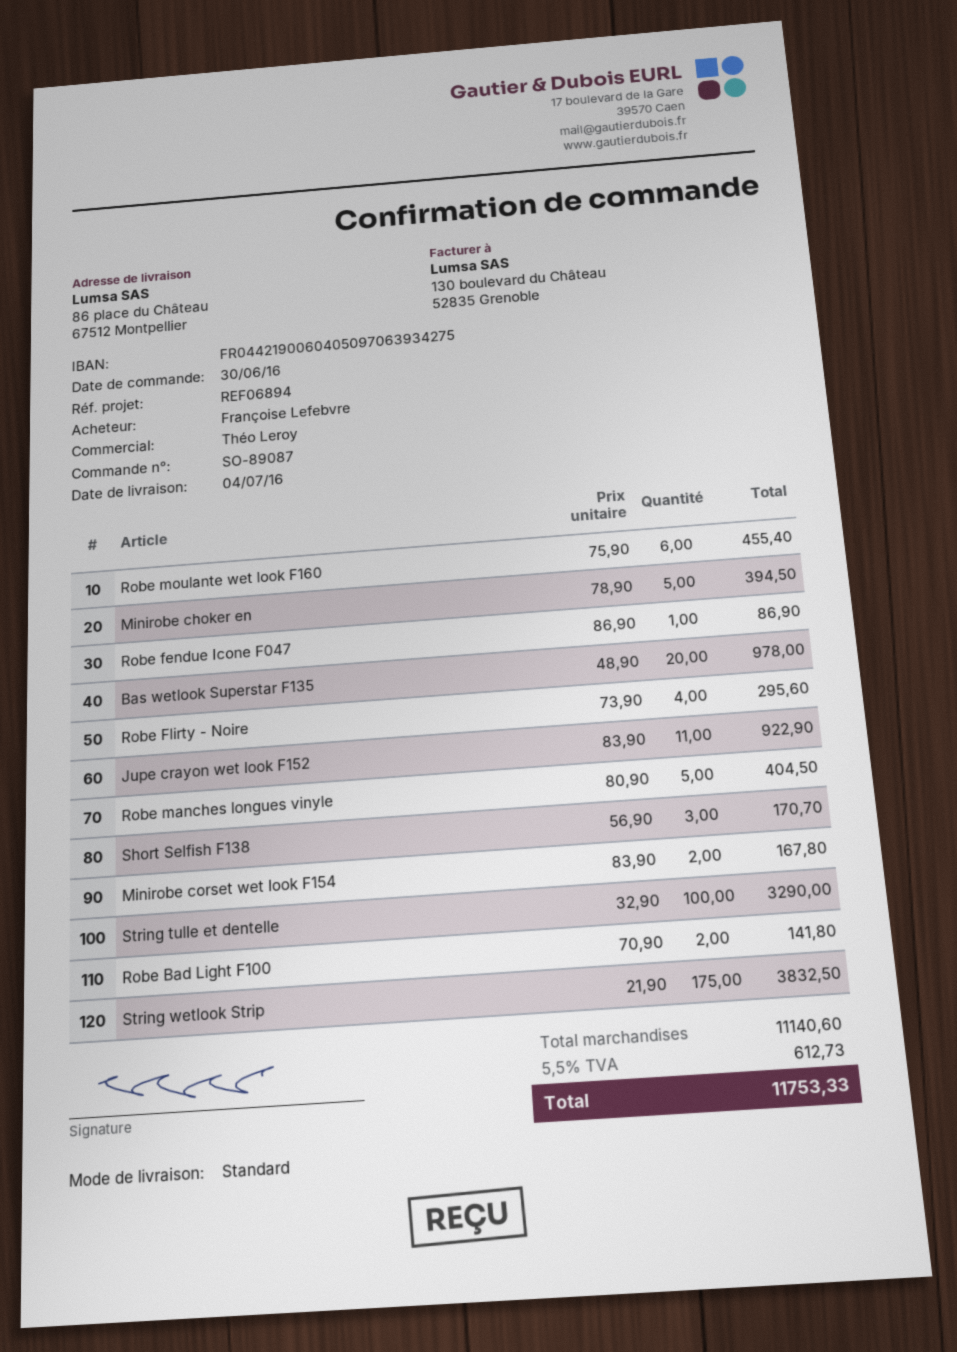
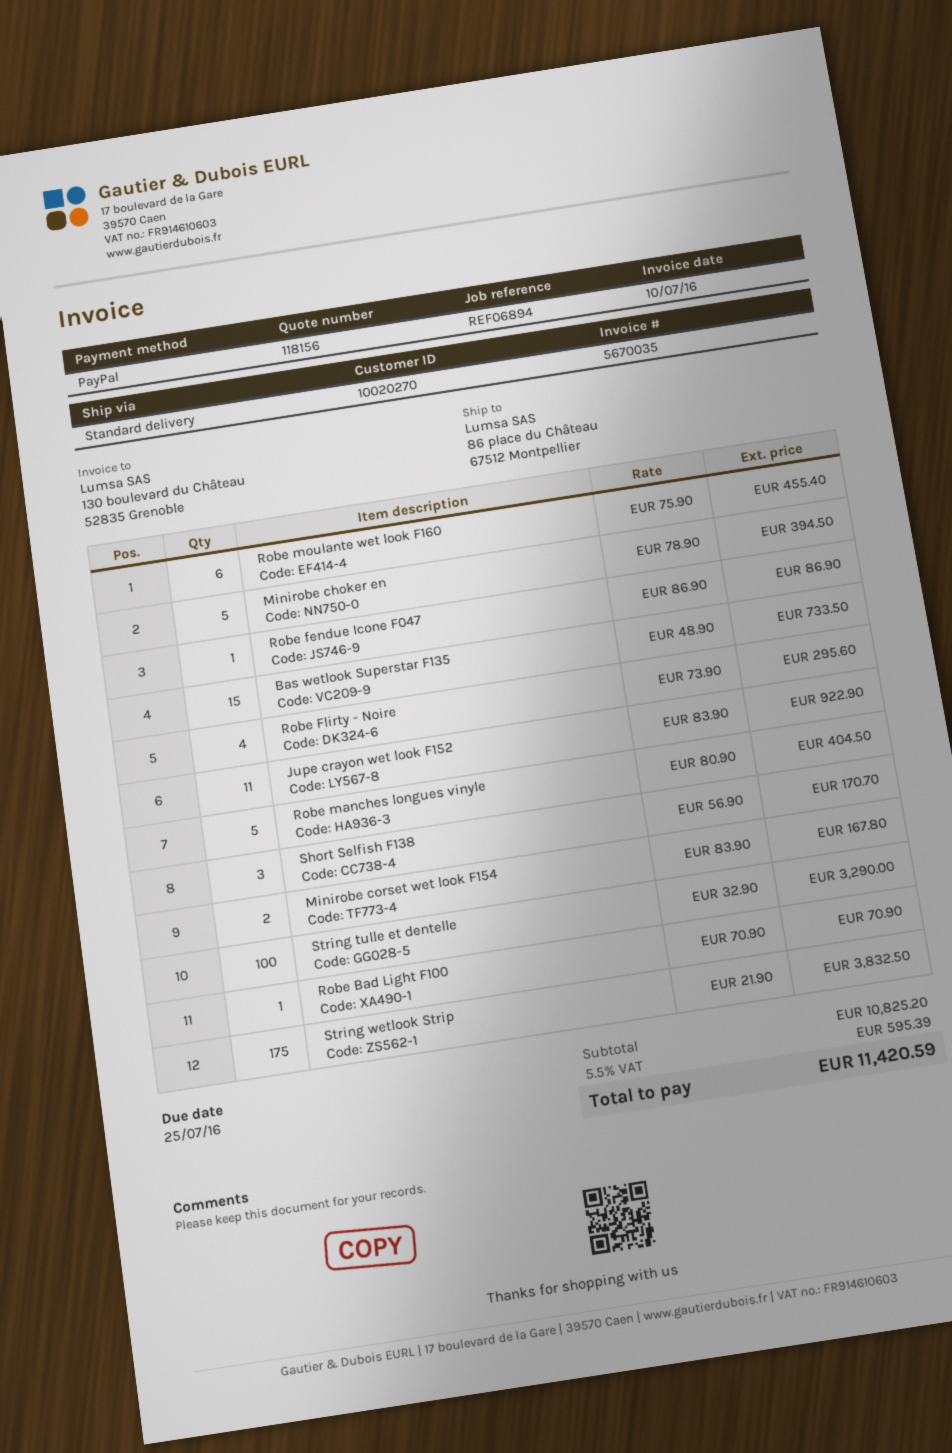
Bas wetlook Superstar F135: 20 x 48.90 = 978.00 -> 15 x 48.90 = 733.50
Robe Bad Light F100: 2 x 70.90 = 141.80 -> 1 x 70.90 = 70.90
subtotal: 11140.60 -> 10825.20
tax: 5.5% = 612.73 -> 5.5% = 595.39
total: 11753.33 -> 11420.59

